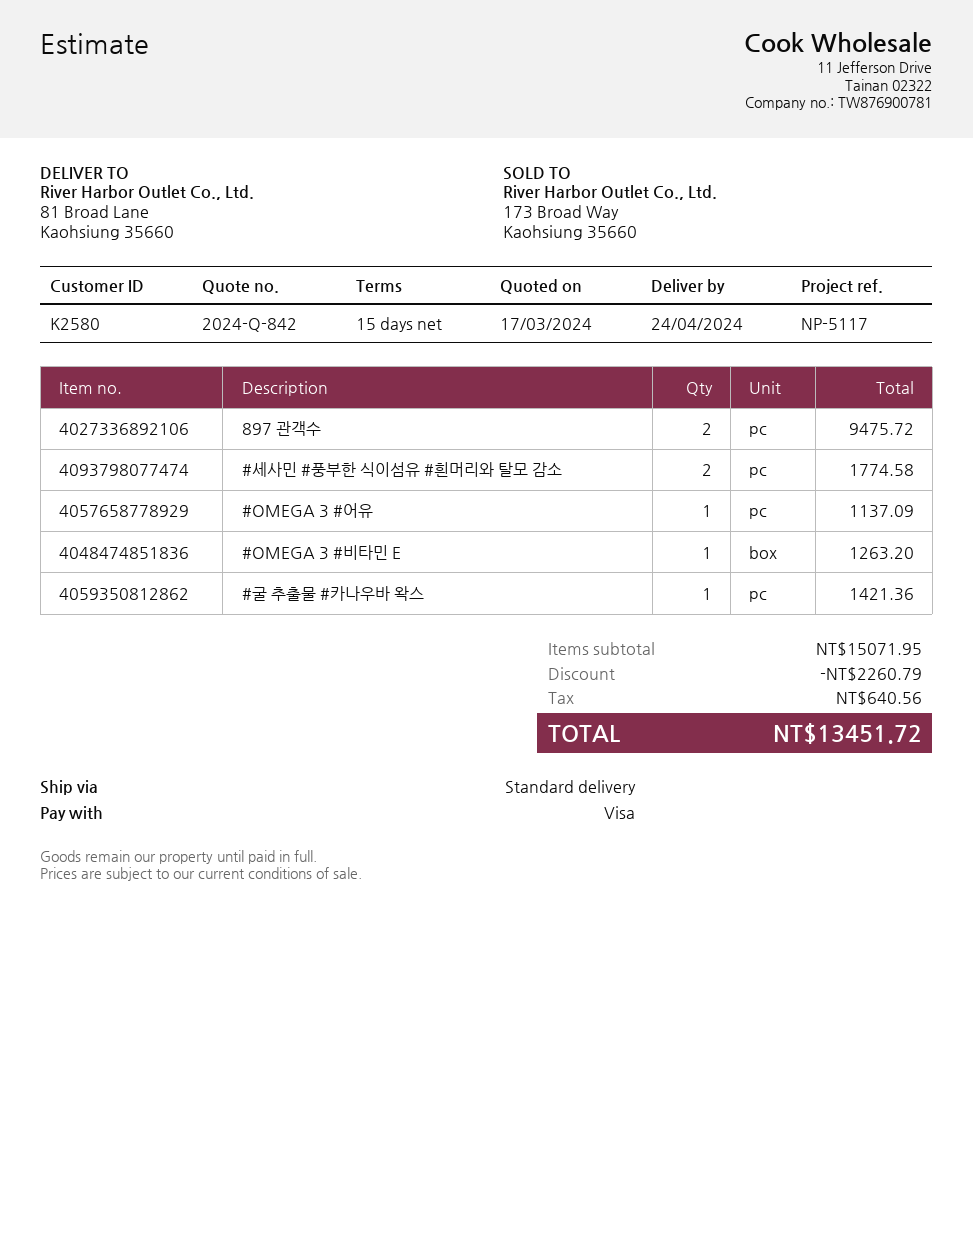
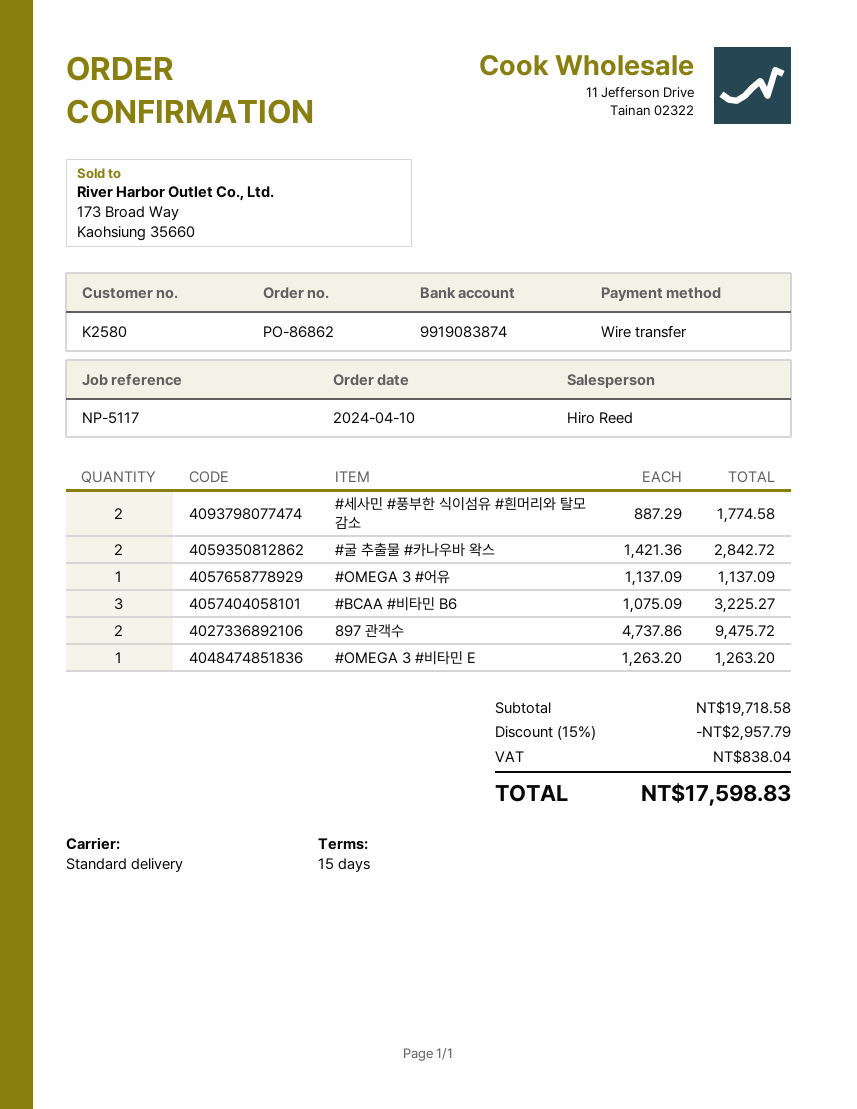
payment method: Visa -> bank transfer
#굴 추출물 #카나우바 왁스: 1 for 1421.36 -> 2 for 2842.72
#BCAA #비타민 B6: none -> 3 for 3225.27
subtotal: 15071.95 -> 19718.58
discount: 2260.79 -> 2957.79
tax: 640.56 -> 838.04
total: 13451.72 -> 17598.83

